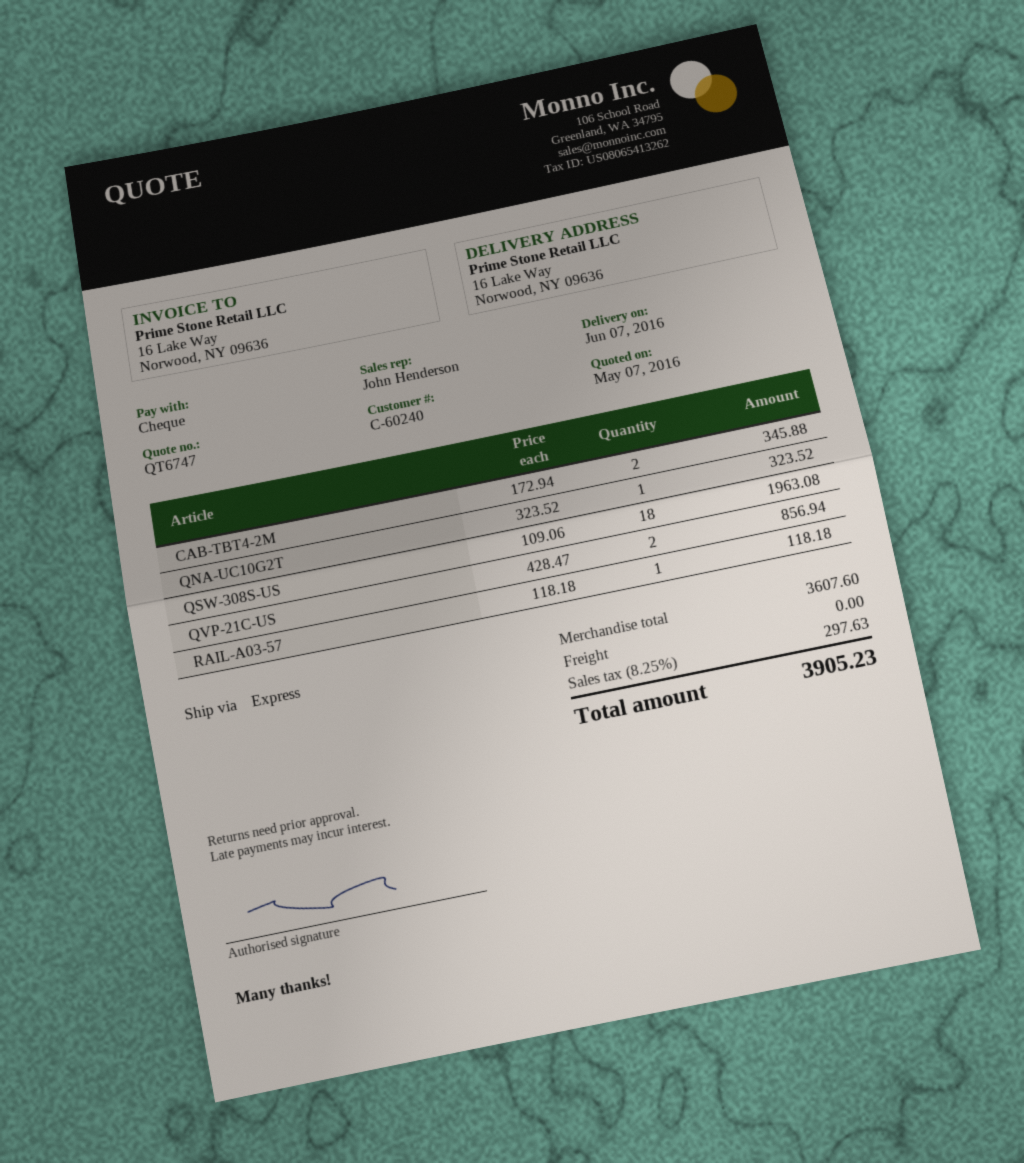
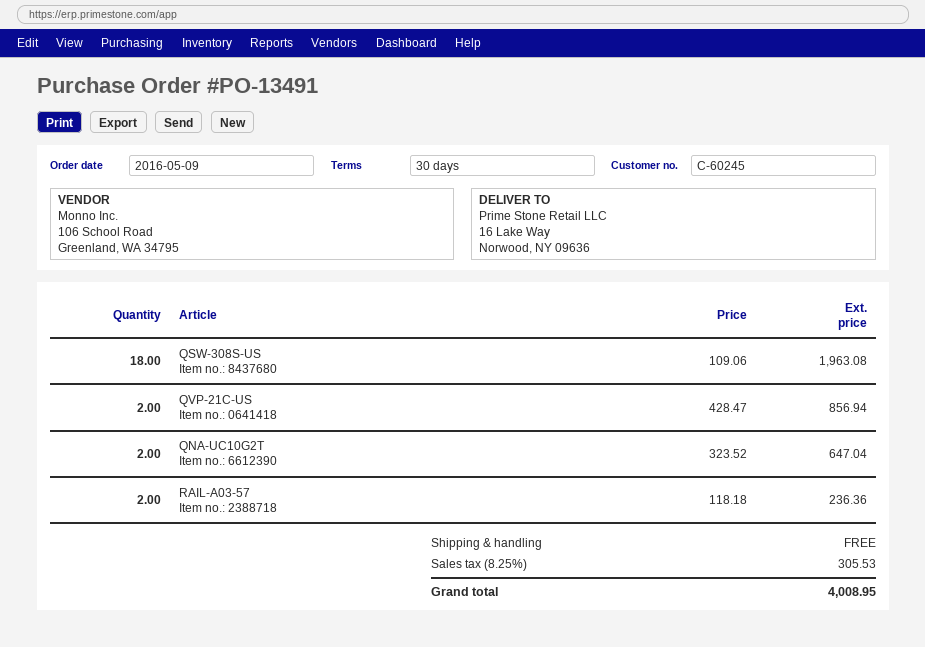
customer number: C-60240 -> C-60245
CAB-TBT4-2M: 2 x 172.94 = 345.88 -> none
QNA-UC10G2T: 1 x 323.52 = 323.52 -> 2 x 323.52 = 647.04
RAIL-A03-57: 1 x 118.18 = 118.18 -> 2 x 118.18 = 236.36
tax: 8.25% = 297.63 -> 8.25% = 305.53
total: 3905.23 -> 4008.95

